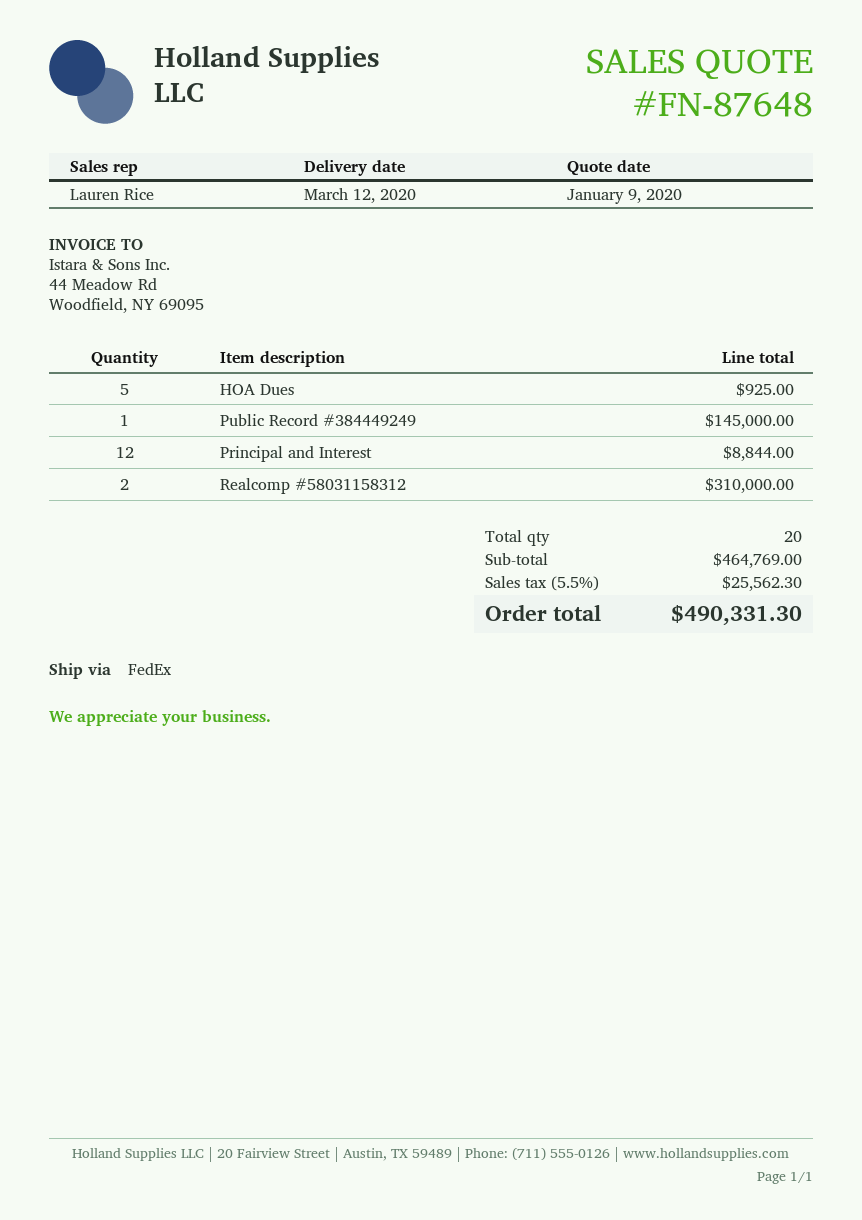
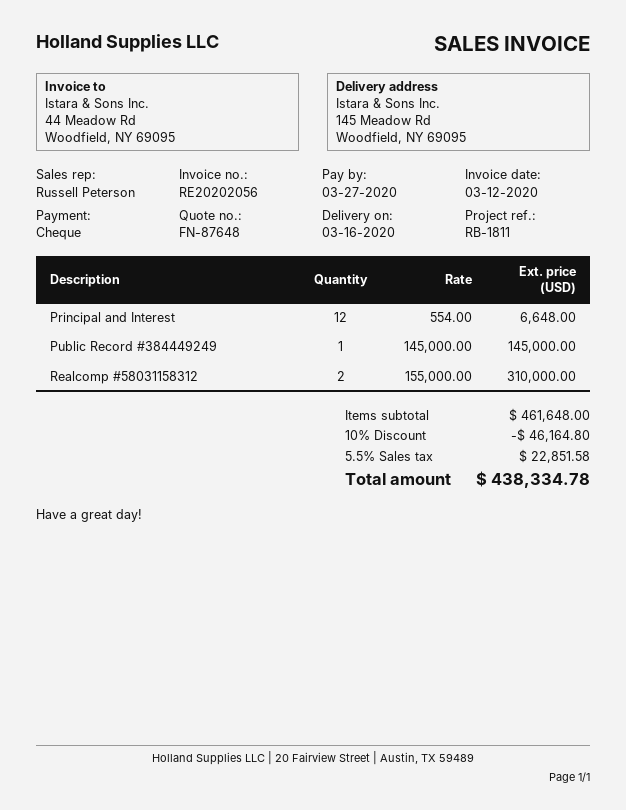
delivery date: 2020-03-12 -> 2020-03-16
sales rep: Lauren Rice -> Russell Peterson
HOA Dues: 5 for 925.00 -> none
Principal and Interest: 12 for 8844.00 -> 12 for 6648.00
subtotal: 464769.00 -> 461648.00
discount: none -> 10% = 46164.80
tax: 5.5% = 25562.30 -> 5.5% = 22851.58
total: 490331.30 -> 438334.78

